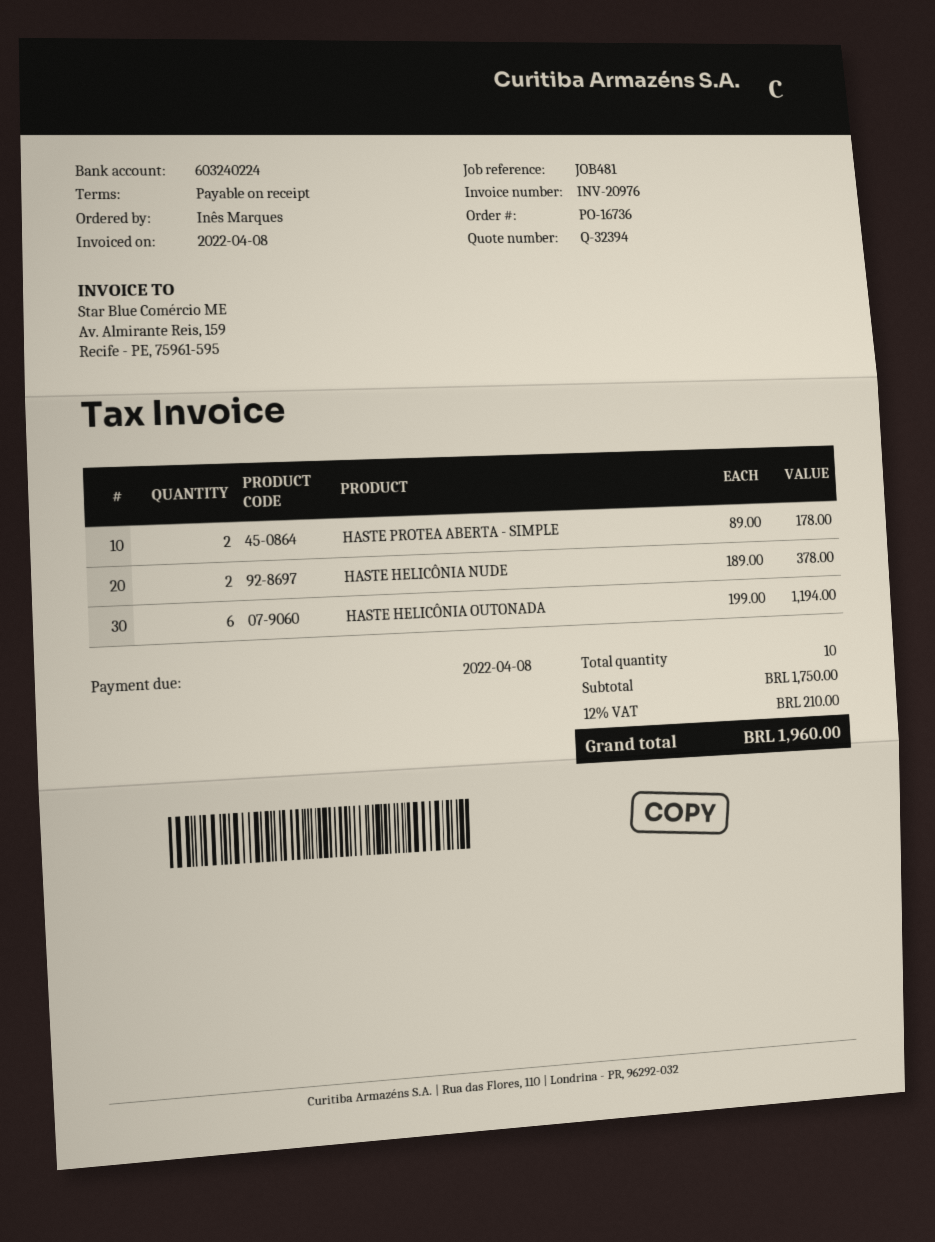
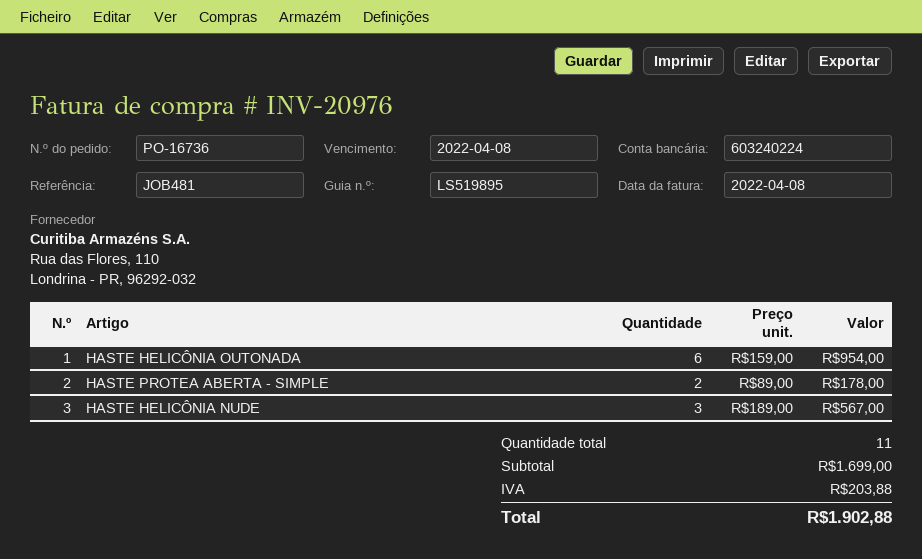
HASTE HELICÔNIA NUDE: 2 x 189.00 = 378.00 -> 3 x 189.00 = 567.00
HASTE HELICÔNIA OUTONADA: 6 x 199.00 = 1194.00 -> 6 x 159.00 = 954.00
total quantity: 10 -> 11
subtotal: 1750.00 -> 1699.00
tax: 210.00 -> 203.88
total: 1960.00 -> 1902.88

